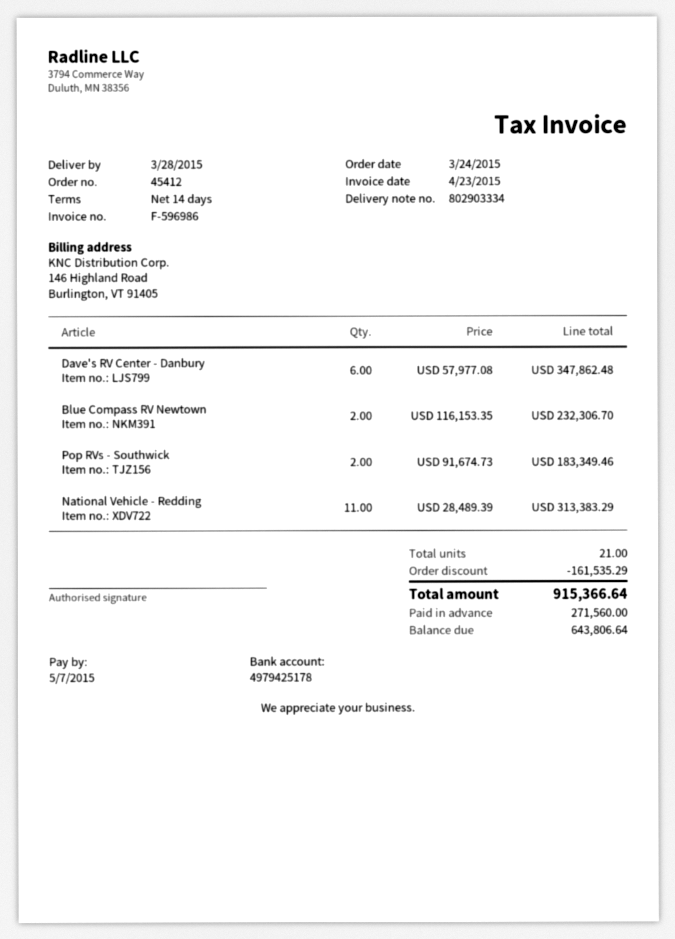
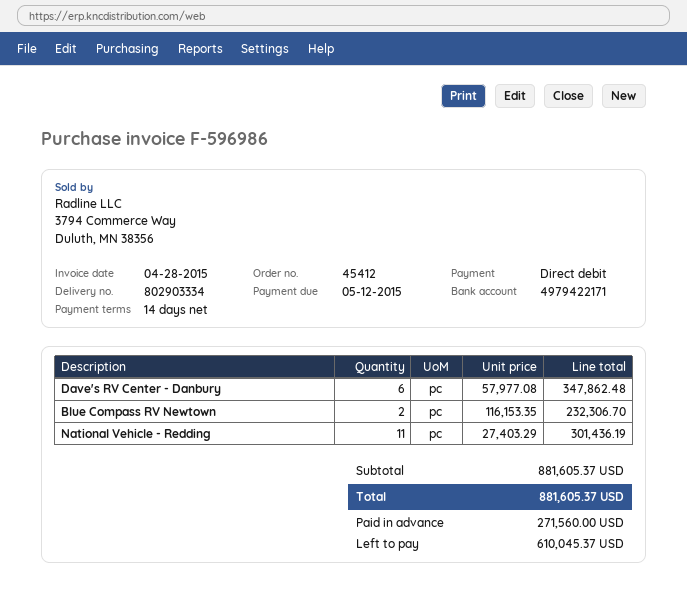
invoice date: 2015-04-23 -> 2015-04-28
due date: 2015-05-07 -> 2015-05-12
bank account: 4979425178 -> 4979422171
Pop RVs - Southwick: 2 x 91674.73 = 183349.46 -> none
National Vehicle - Redding: 11 x 28489.39 = 313383.29 -> 11 x 27403.29 = 301436.19
discount: 161535.29 -> none
total: 915366.64 -> 881605.37
balance: 643806.64 -> 610045.37

